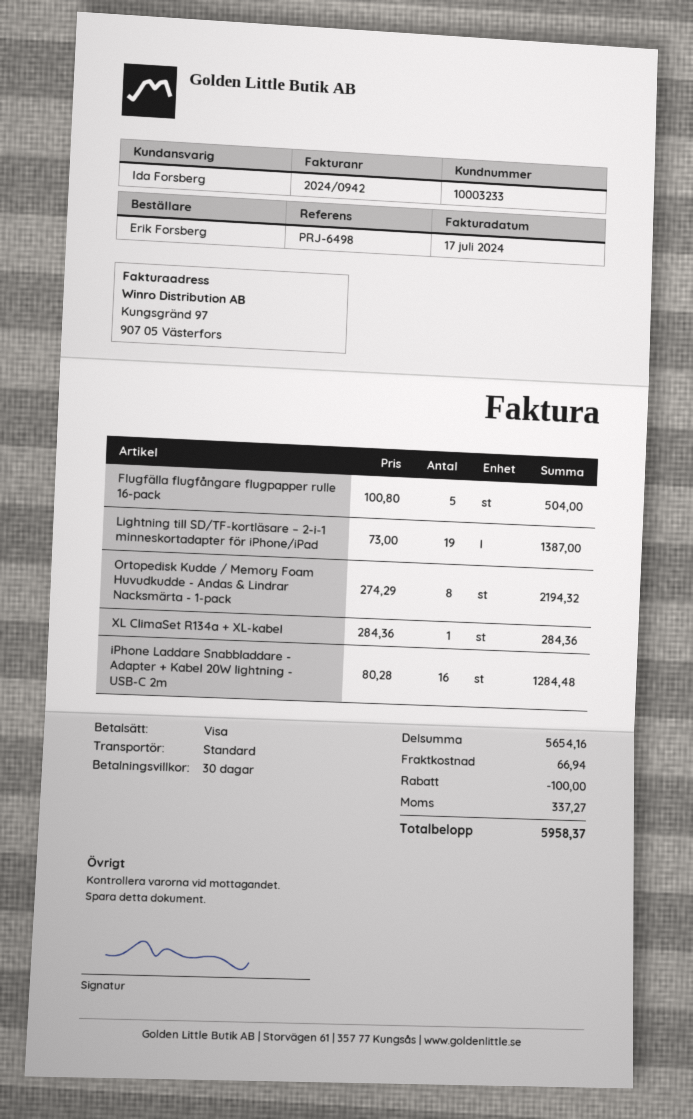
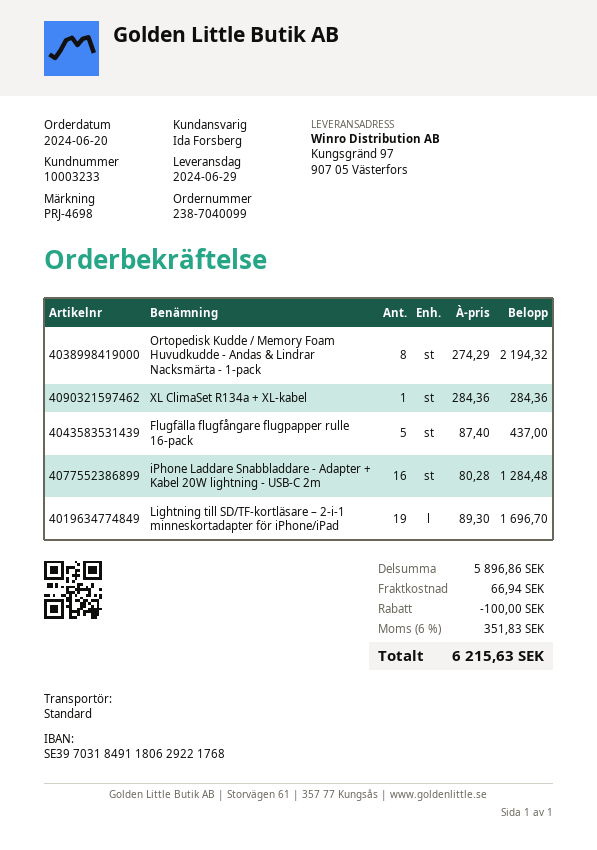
reference: PRJ-6498 -> PRJ-4698
Flugfälla flugfångare flugpapper rulle 16-pack: 5 x 100.80 = 504.00 -> 5 x 87.40 = 437.00
Lightning till SD/TF-kortläsare – 2-i-1 minneskortadapter för iPhone/iPad: 19 x 73.00 = 1387.00 -> 19 x 89.30 = 1696.70
subtotal: 5654.16 -> 5896.86
tax: 337.27 -> 351.83
total: 5958.37 -> 6215.63

